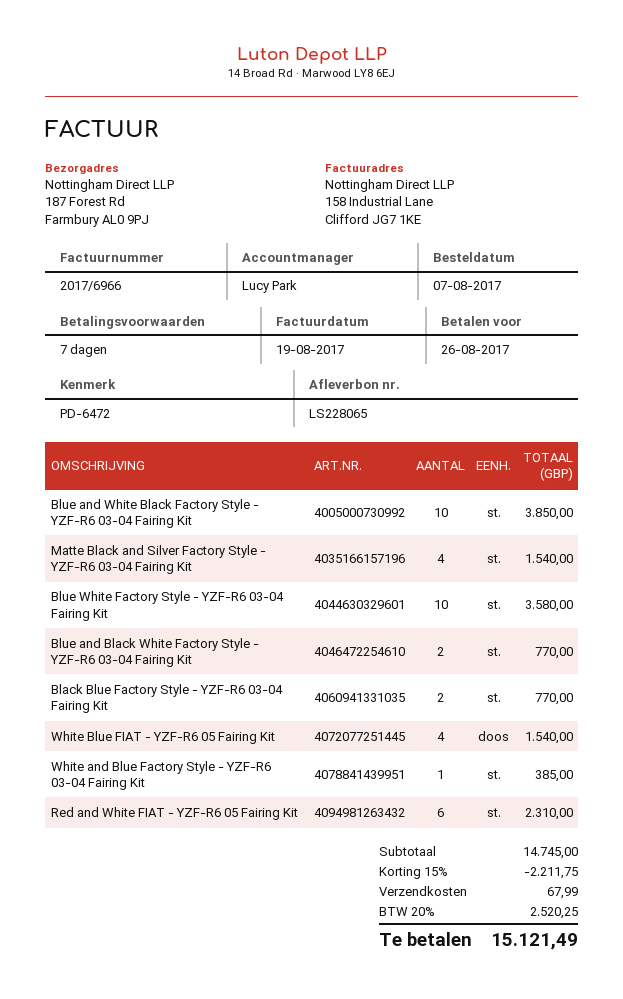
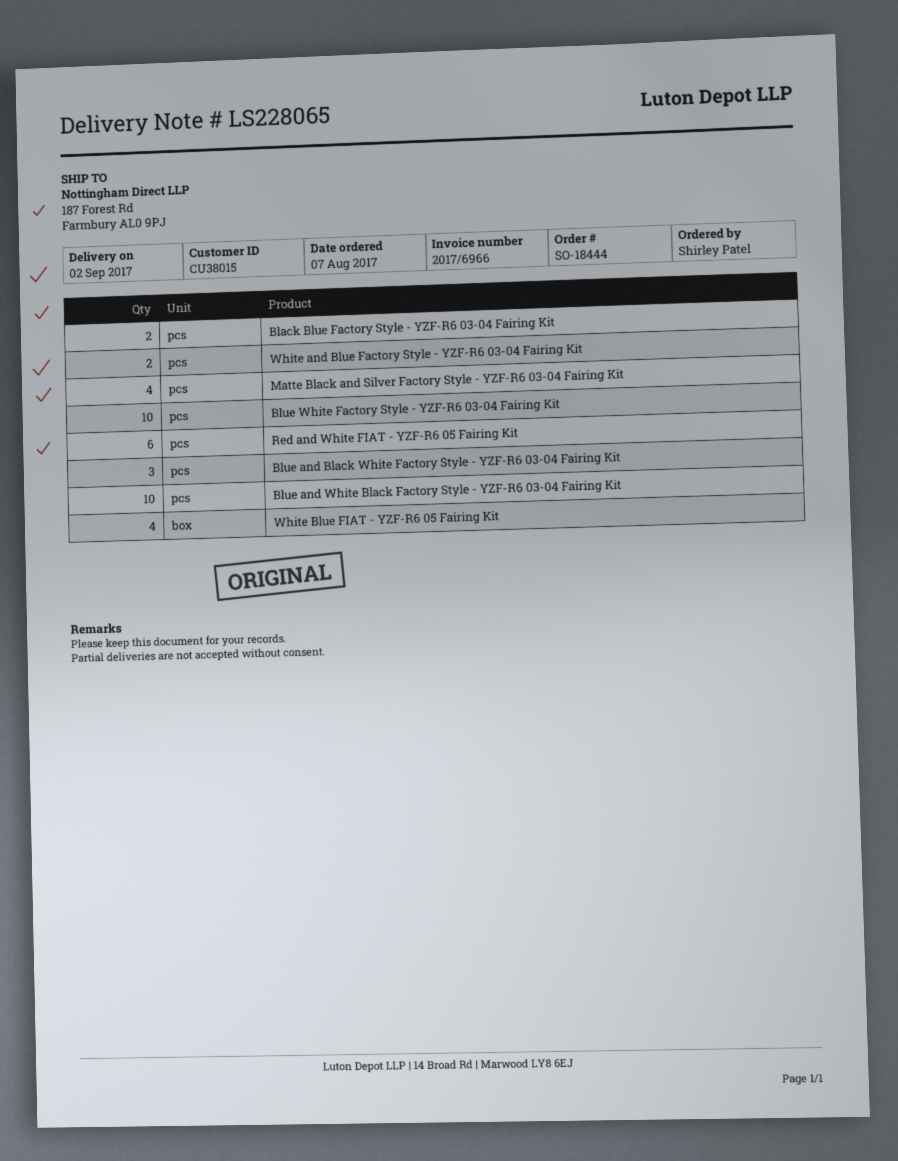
Blue and Black White Factory Style - YZF-R6 03-04 Fairing Kit: 2 -> 3
White and Blue Factory Style - YZF-R6 03-04 Fairing Kit: 1 -> 2

